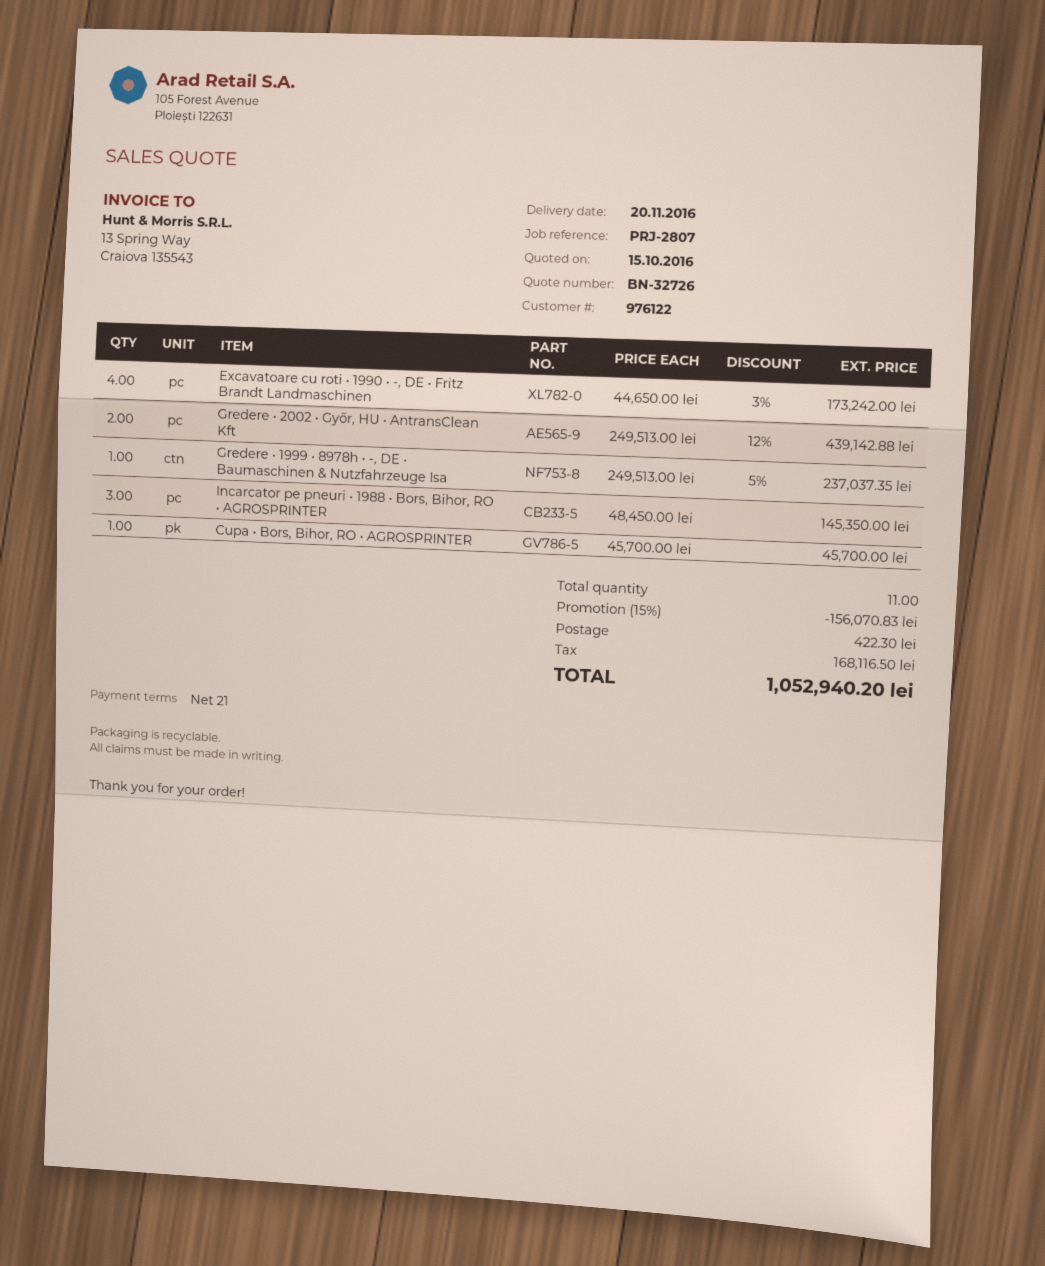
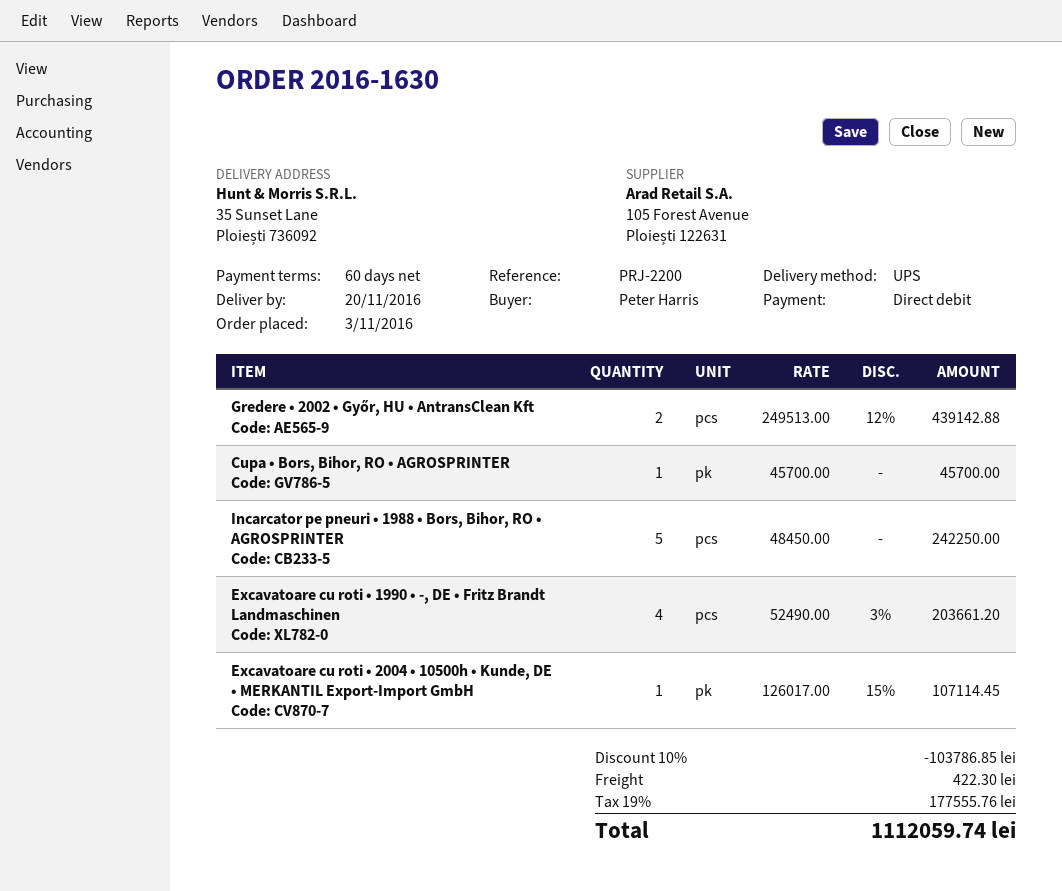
payment terms: 21 days -> 60 days
reference: PRJ-2807 -> PRJ-2200
Excavatoare cu roti • 1990 • -, DE • Fritz Brandt Landmaschinen: 4 x 44650.00 - 3% = 173242.00 -> 4 x 52490.00 - 3% = 203661.20
Gredere • 1999 • 8978h • -, DE • Baumaschinen & Nutzfahrzeuge Isa: 1 x 249513.00 - 5% = 237037.35 -> none
Incarcator pe pneuri • 1988 • Bors, Bihor, RO • AGROSPRINTER: 3 x 48450.00 = 145350.00 -> 5 x 48450.00 = 242250.00
Excavatoare cu roti • 2004 • 10500h • Kunde, DE • MERKANTIL Export-Import GmbH: none -> 1 x 126017.00 - 15% = 107114.45
discount: 15% = 156070.83 -> 10% = 103786.85
tax: 168116.50 -> 177555.76
total: 1052940.20 -> 1112059.74

